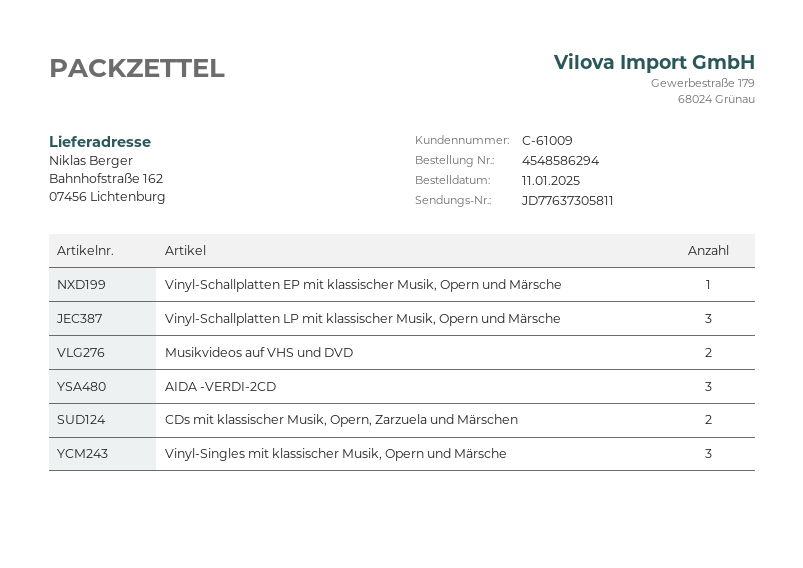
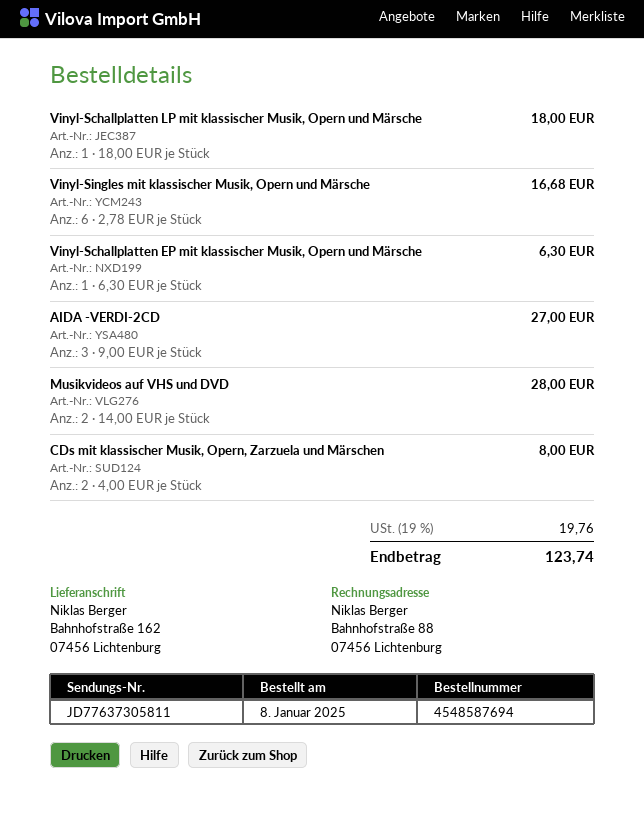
order number: 4548586294 -> 4548587694
order date: 2025-01-11 -> 2025-01-08
Vinyl-Schallplatten LP mit klassischer Musik, Opern und Märsche: 3 -> 1
Vinyl-Singles mit klassischer Musik, Opern und Märsche: 3 -> 6

